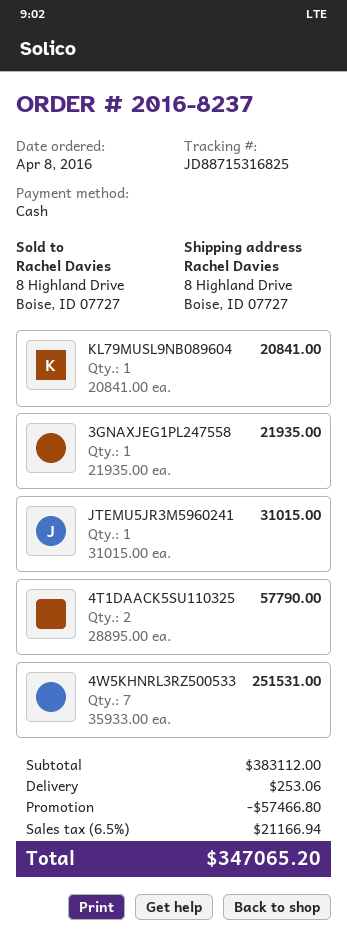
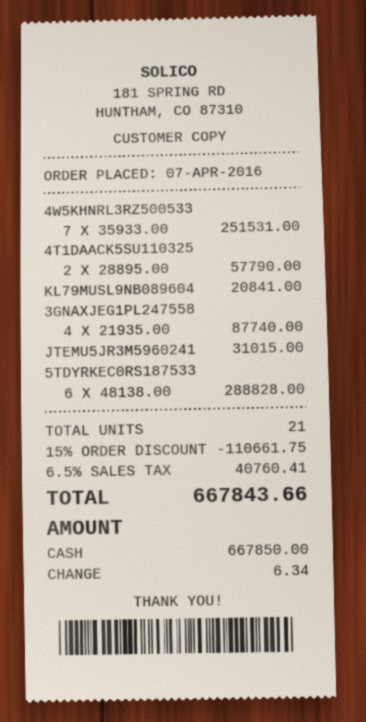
order date: 2016-04-08 -> 2016-04-07
3GNAXJEG1PL247558: 1 x 21935.00 = 21935.00 -> 4 x 21935.00 = 87740.00
5TDYRKEC0RS187533: none -> 6 x 48138.00 = 288828.00
discount: 57466.80 -> 110661.75
shipping: 253.06 -> none
tax: 6.5% = 21166.94 -> 6.5% = 40760.41
total: 347065.20 -> 667843.66

